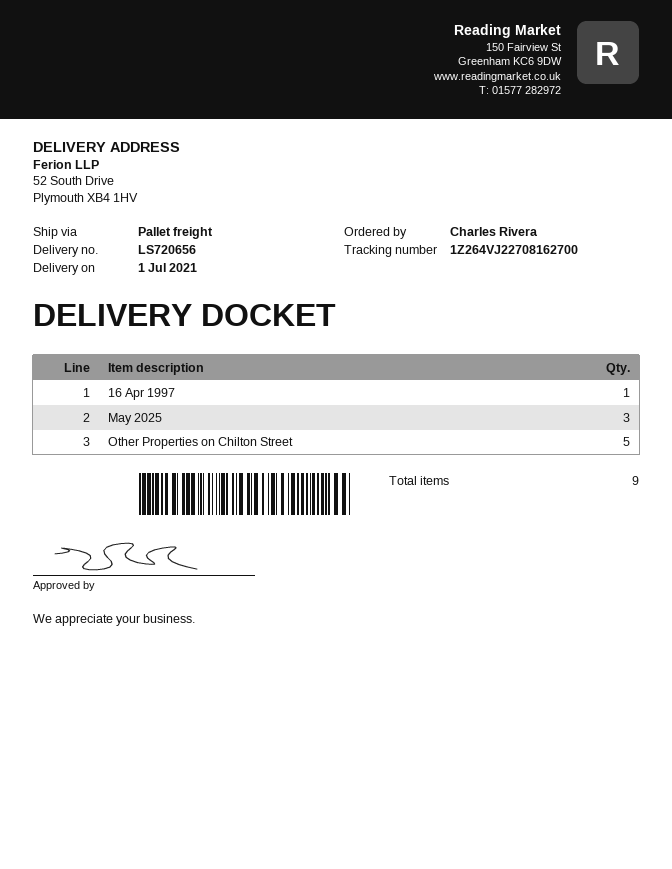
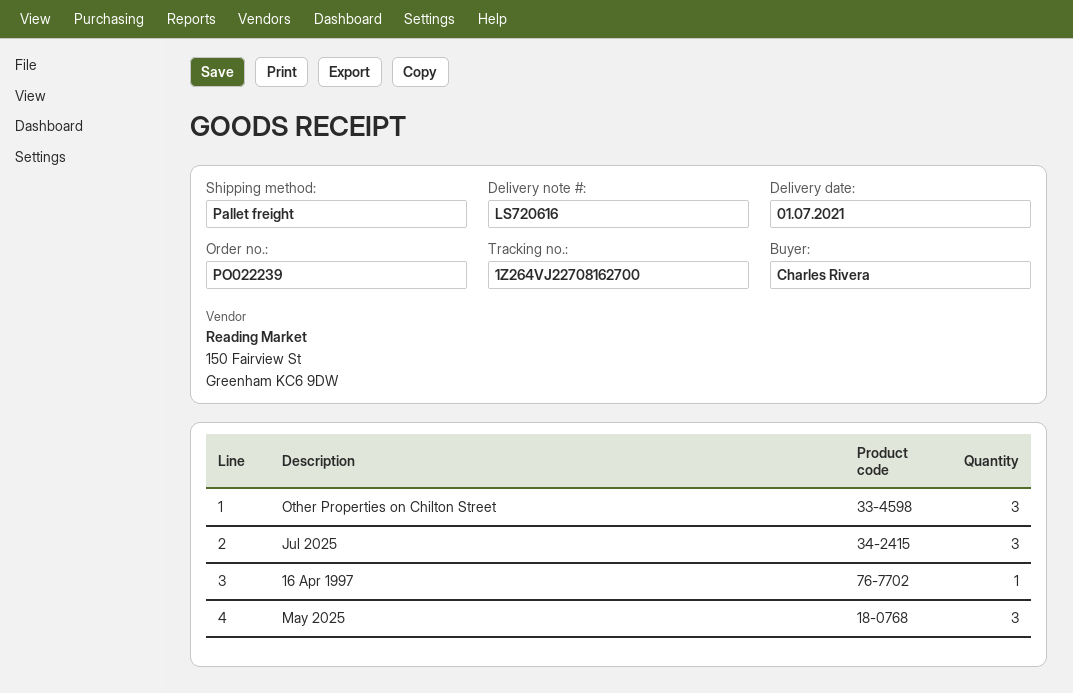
delivery note number: LS720656 -> LS720616
Other Properties on Chilton Street: 5 -> 3
Jul 2025: none -> 3

